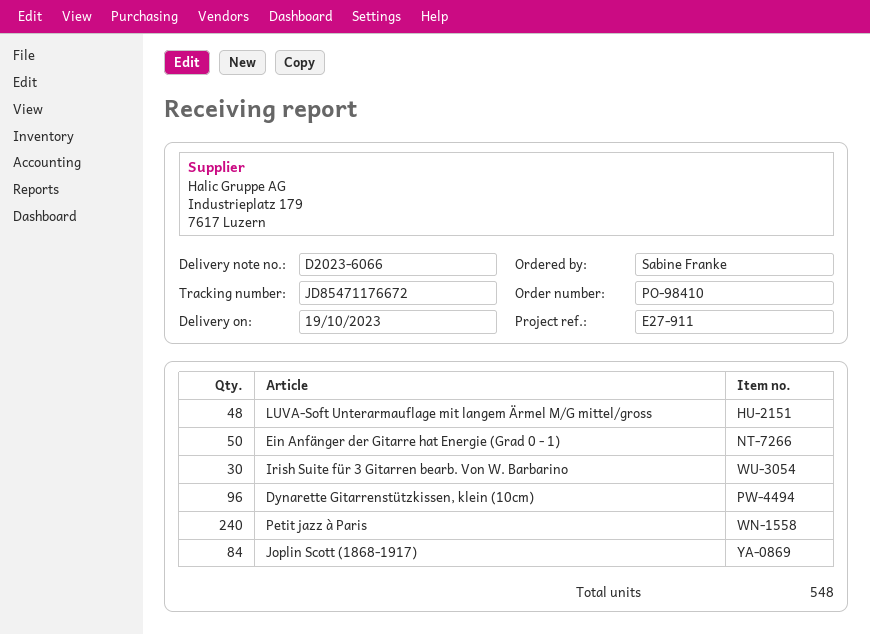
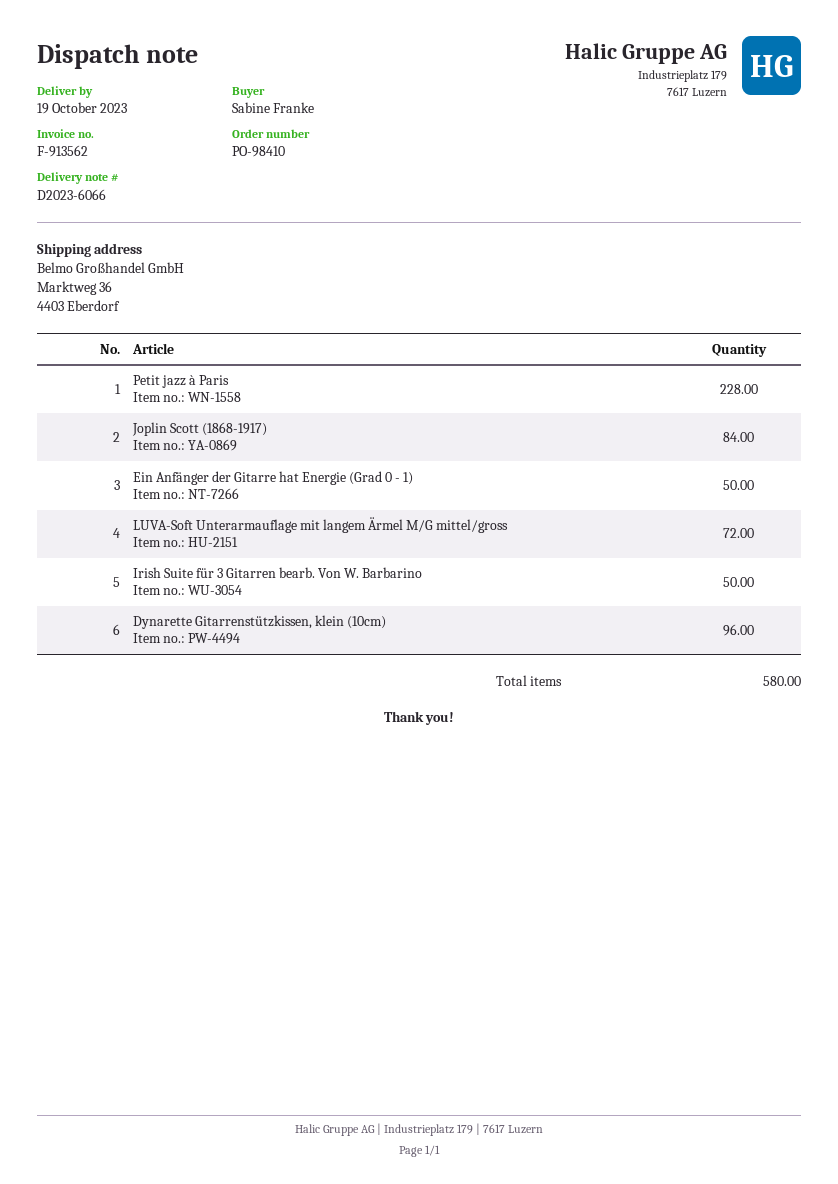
LUVA-Soft Unterarmauflage mit langem Ärmel M/G mittel/gross: 48 -> 72
Irish Suite für 3 Gitarren bearb. Von W. Barbarino: 30 -> 50
Petit jazz à Paris: 240 -> 228
total quantity: 548 -> 580

